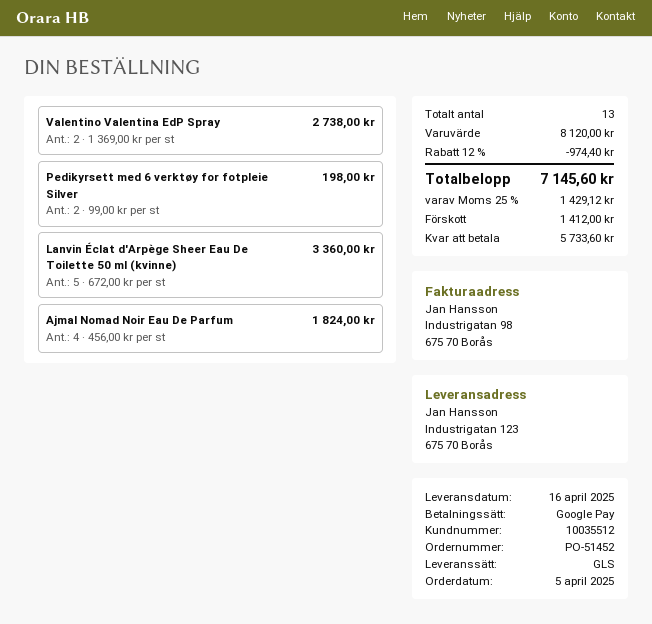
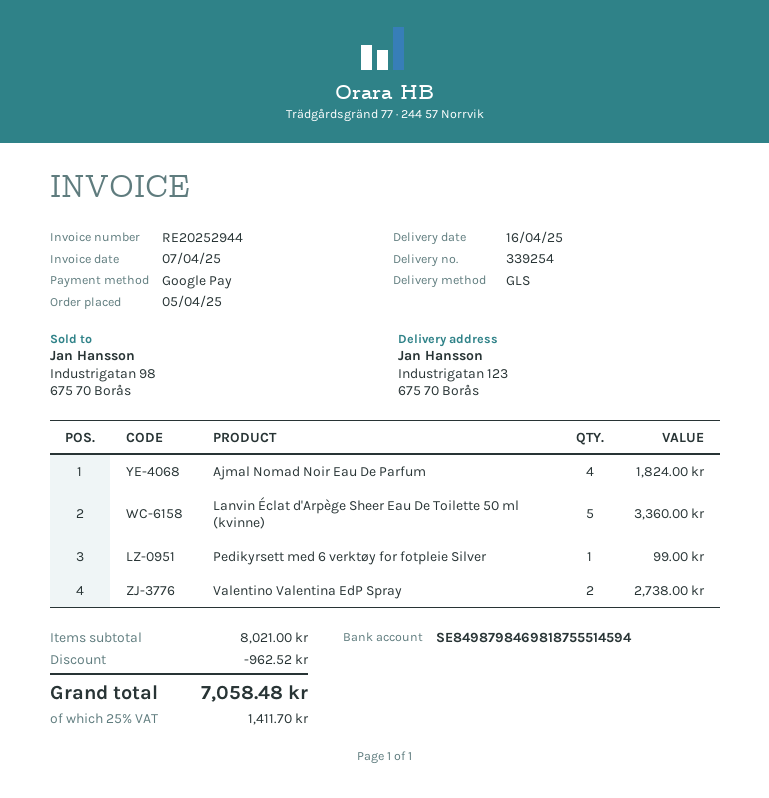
Pedikyrsett med 6 verktøy for fotpleie Silver: 2 for 198.00 -> 1 for 99.00
subtotal: 8120.00 -> 8021.00
discount: 974.40 -> 962.52
tax: 25% = 1429.12 -> 25% = 1411.70
total: 7145.60 -> 7058.48

